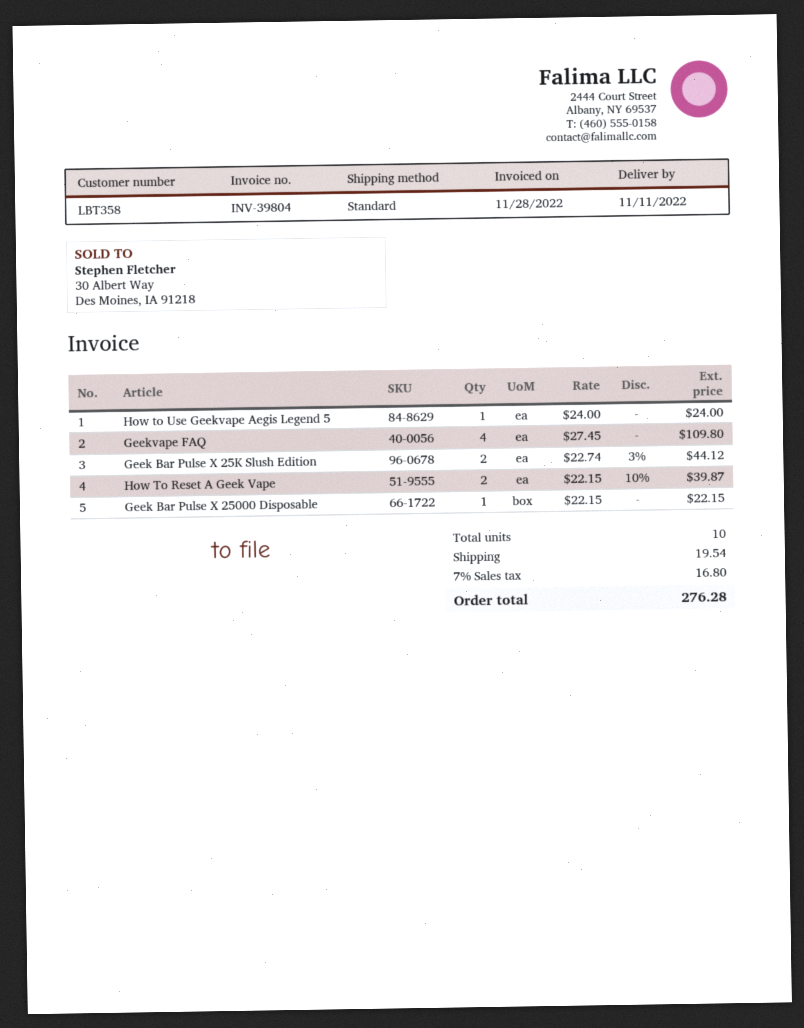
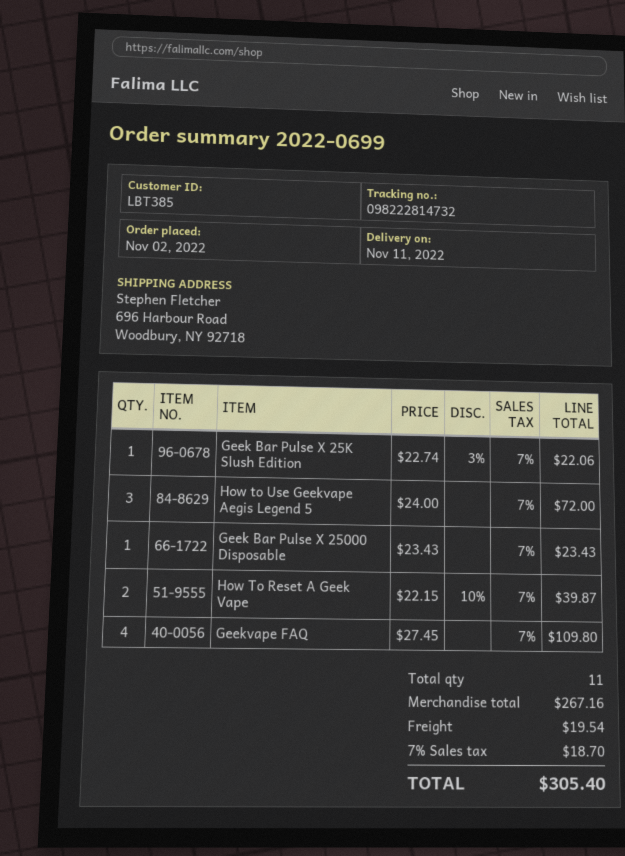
customer number: LBT358 -> LBT385
How to Use Geekvape Aegis Legend 5: 1 x 24.00 = 24.00 -> 3 x 24.00 = 72.00
Geek Bar Pulse X 25K Slush Edition: 2 x 22.74 - 3% = 44.12 -> 1 x 22.74 - 3% = 22.06
Geek Bar Pulse X 25000 Disposable: 1 x 22.15 = 22.15 -> 1 x 23.43 = 23.43
total quantity: 10 -> 11
tax: 7% = 16.80 -> 7% = 18.70
total: 276.28 -> 305.40

